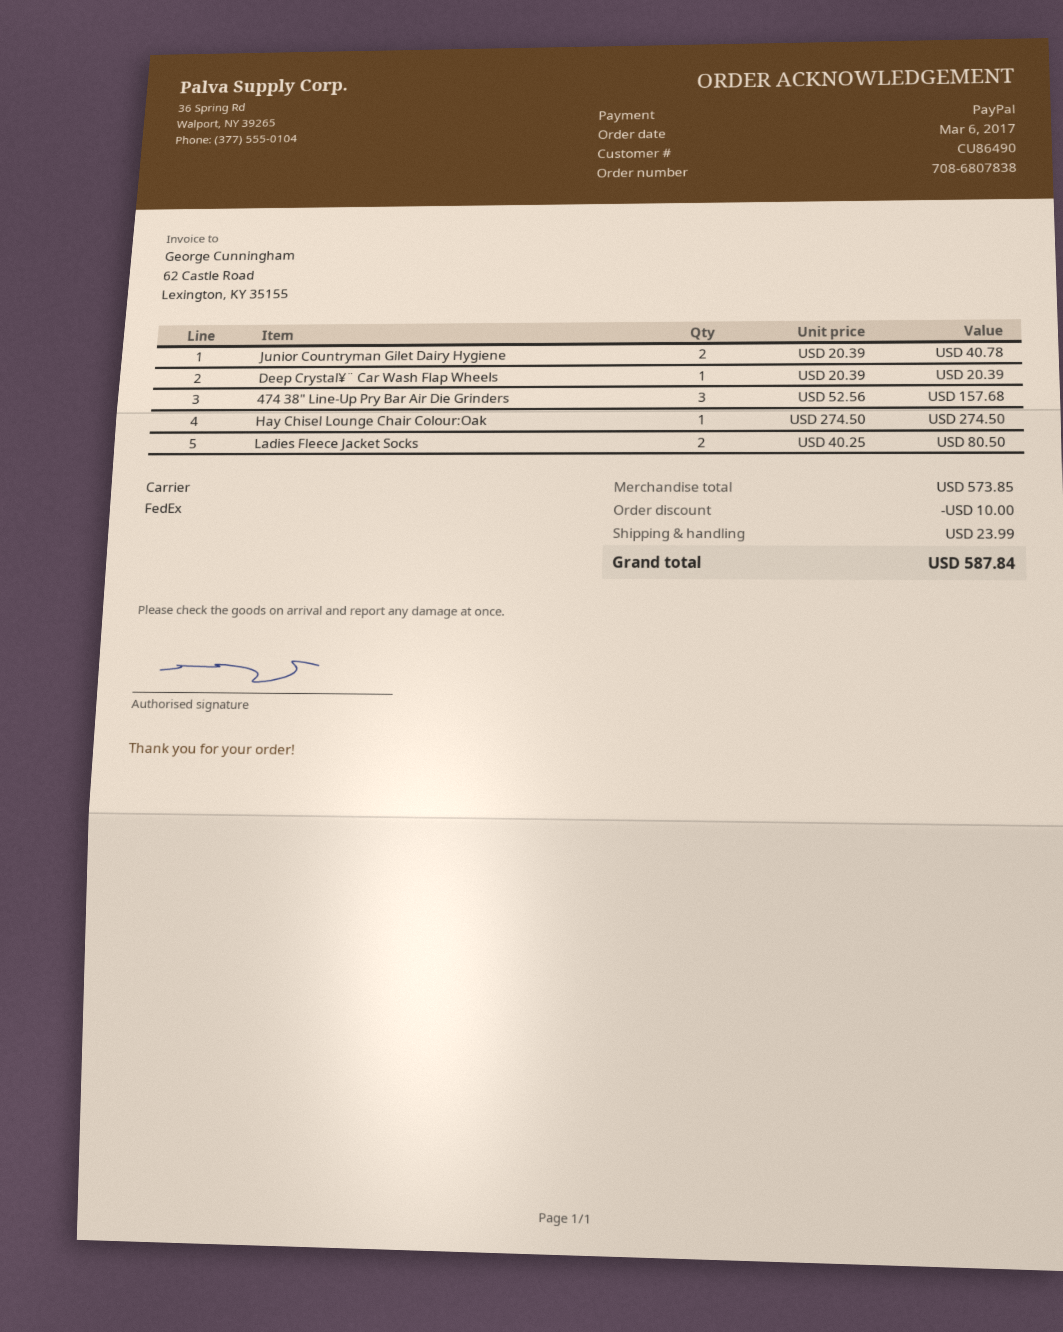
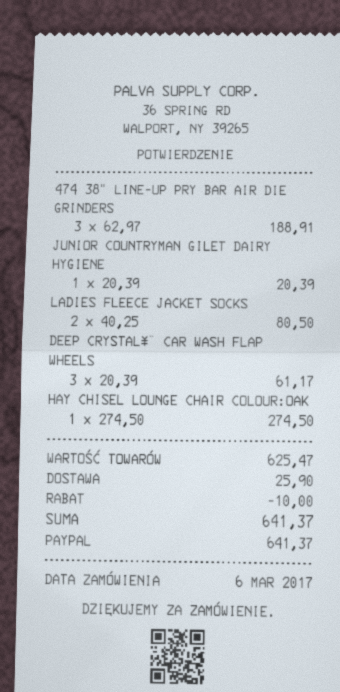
Junior Countryman Gilet Dairy Hygiene: 2 x 20.39 = 40.78 -> 1 x 20.39 = 20.39
Deep Crystal¥¨ Car Wash Flap Wheels: 1 x 20.39 = 20.39 -> 3 x 20.39 = 61.17
474 38" Line-Up Pry Bar Air Die Grinders: 3 x 52.56 = 157.68 -> 3 x 62.97 = 188.91
subtotal: 573.85 -> 625.47
shipping: 23.99 -> 25.90
total: 587.84 -> 641.37

